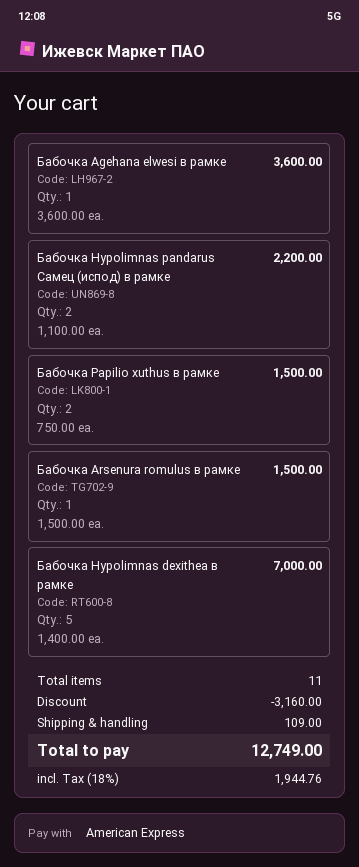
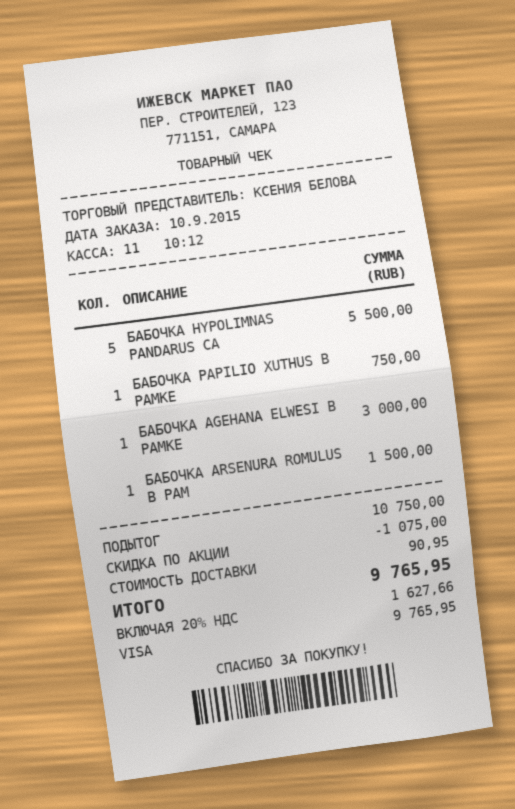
payment method: American Express -> Visa
Бабочка Agehana elwesi в рамке: 1 for 3600.00 -> 1 for 3000.00
Бабочка Hypolimnas pandarus Самец (испод) в рамке: 2 for 2200.00 -> 5 for 5500.00
Бабочка Papilio xuthus в рамке: 2 for 1500.00 -> 1 for 750.00
Бабочка Hypolimnas dexithea в рамке: 5 for 7000.00 -> none
discount: 3160.00 -> 1075.00
shipping: 109.00 -> 90.95
tax: 18% = 1944.76 -> 20% = 1627.66
total: 12749.00 -> 9765.95

